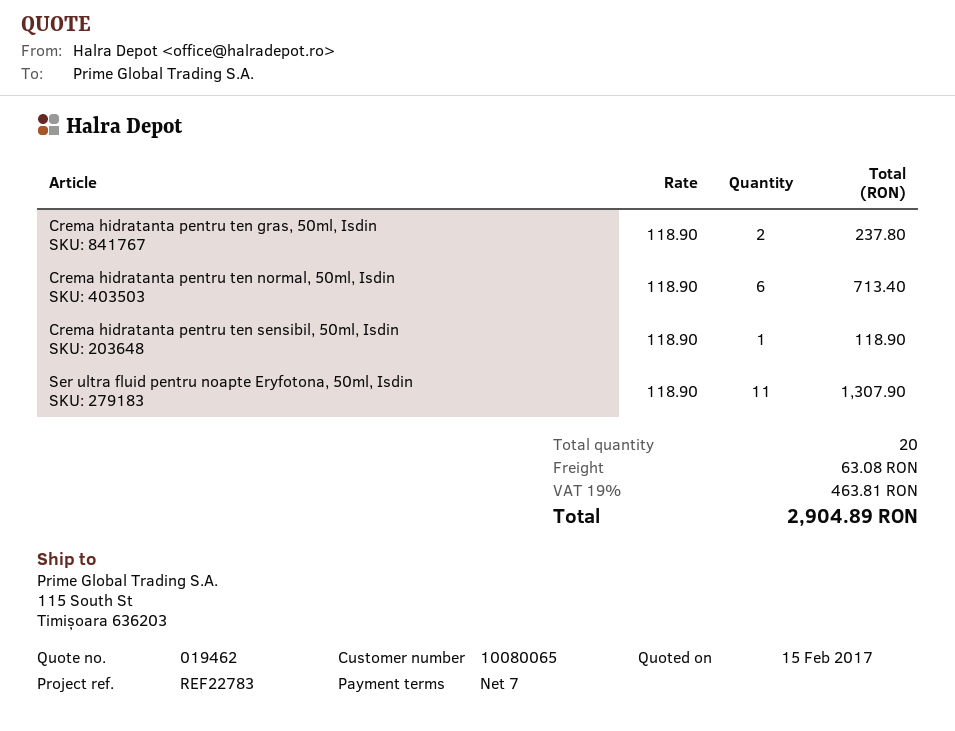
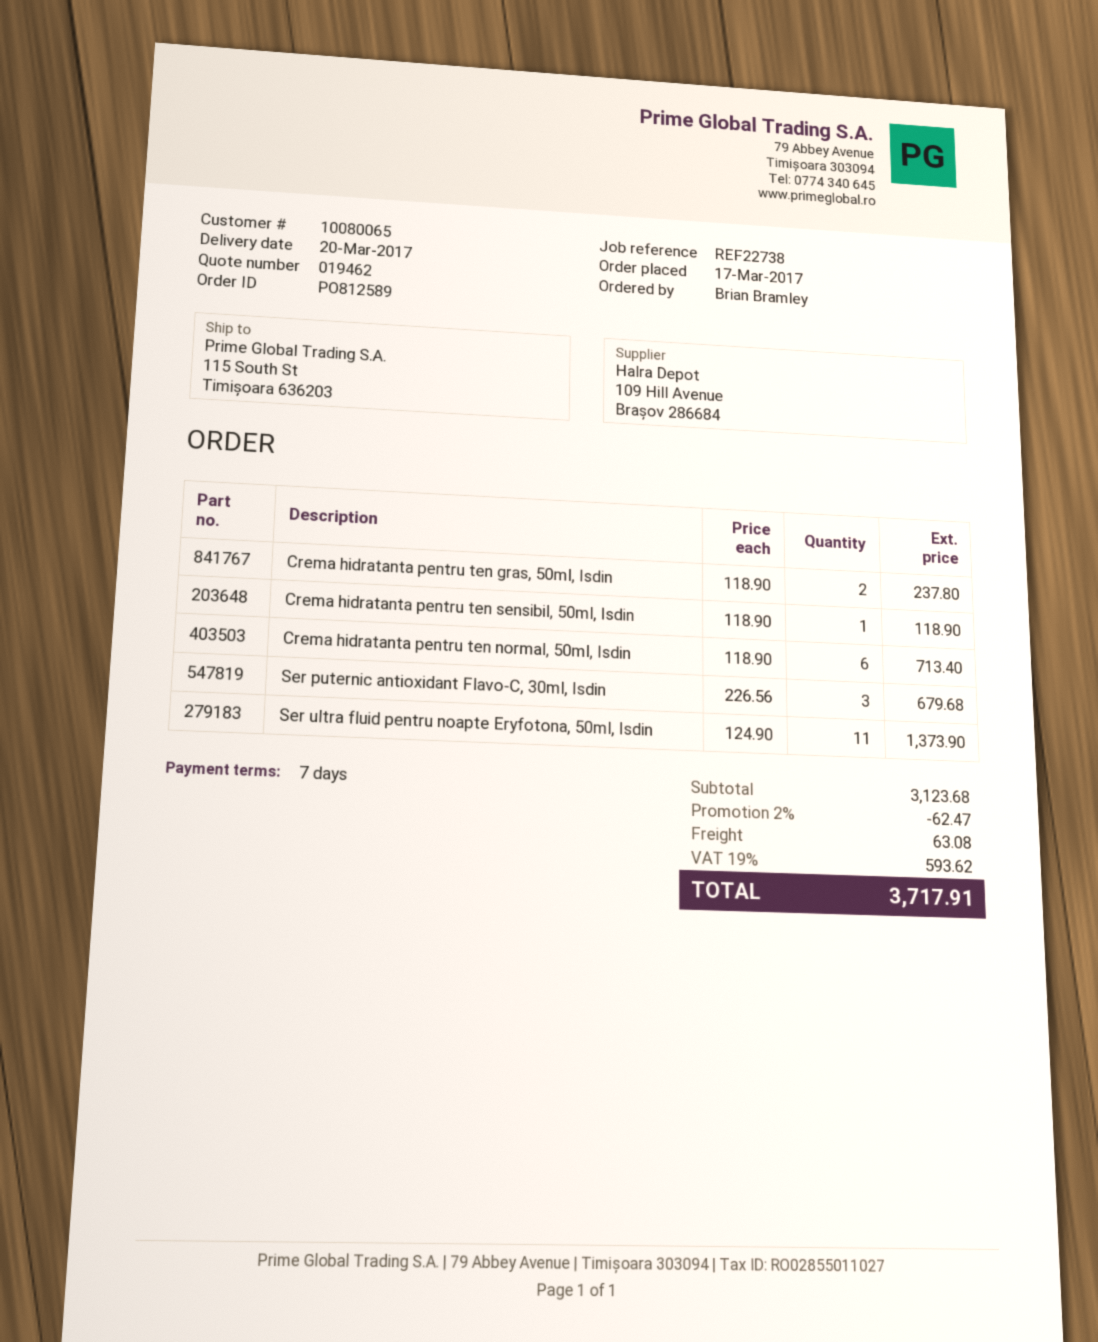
reference: REF22783 -> REF22738
Ser ultra fluid pentru noapte Eryfotona, 50ml, Isdin: 11 x 118.90 = 1307.90 -> 11 x 124.90 = 1373.90
Ser puternic antioxidant Flavo-C, 30ml, Isdin: none -> 3 x 226.56 = 679.68
discount: none -> 2% = 62.47
tax: 19% = 463.81 -> 19% = 593.62
total: 2904.89 -> 3717.91

